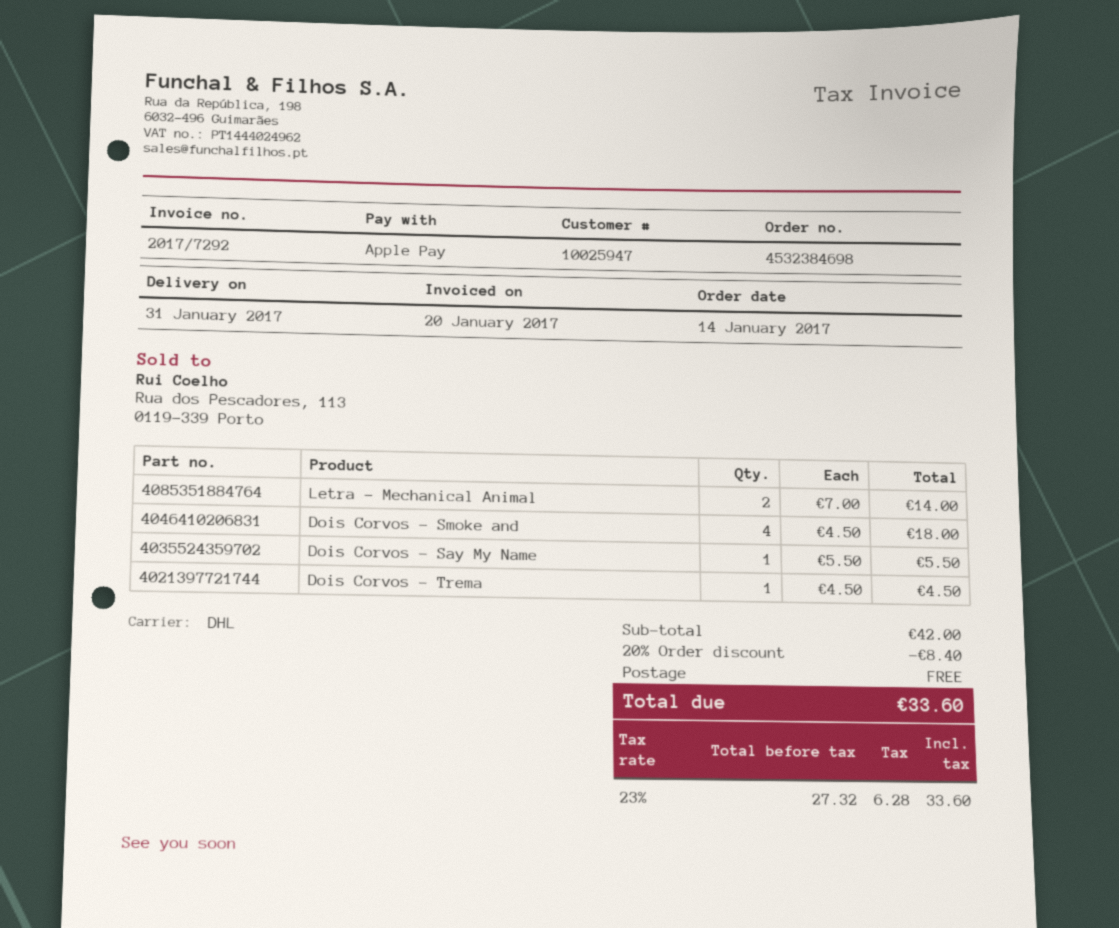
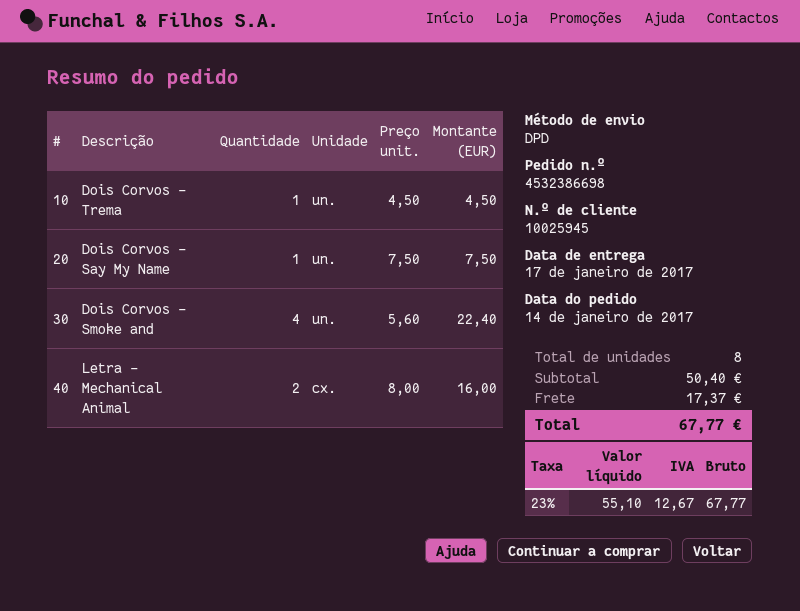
order number: 4532384698 -> 4532386698
delivery date: 2017-01-31 -> 2017-01-17
customer number: 10025947 -> 10025945
shipping method: DHL -> DPD
Letra - Mechanical Animal: 2 x 7.00 = 14.00 -> 2 x 8.00 = 16.00
Dois Corvos - Smoke and: 4 x 4.50 = 18.00 -> 4 x 5.60 = 22.40
Dois Corvos - Say My Name: 1 x 5.50 = 5.50 -> 1 x 7.50 = 7.50
subtotal: 42.00 -> 50.40
discount: 20% = 8.40 -> none
shipping: 0.00 -> 17.37
net: 27.32 -> 55.10
tax: 23% = 6.28 -> 23% = 12.67
total: 33.60 -> 67.77

